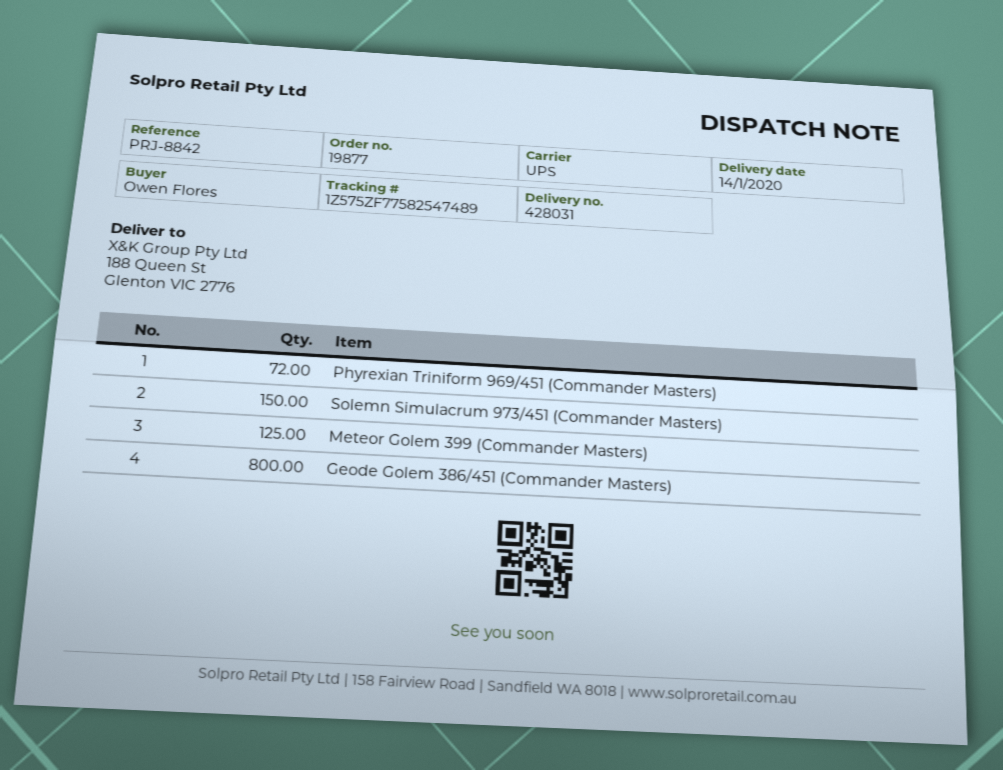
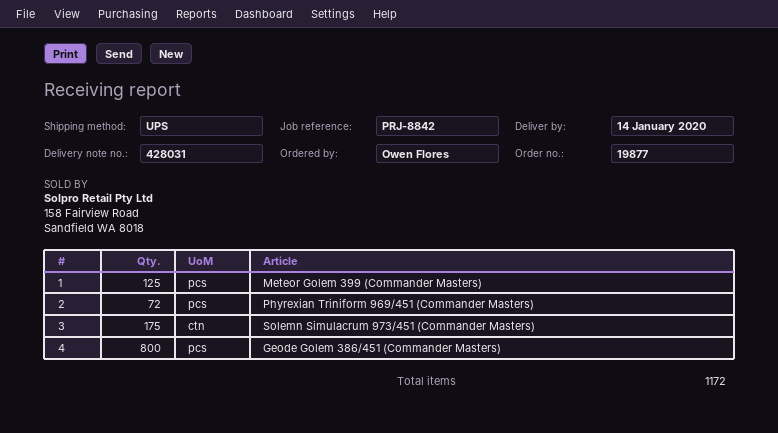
Solemn Simulacrum 973/451 (Commander Masters): 150 -> 175

